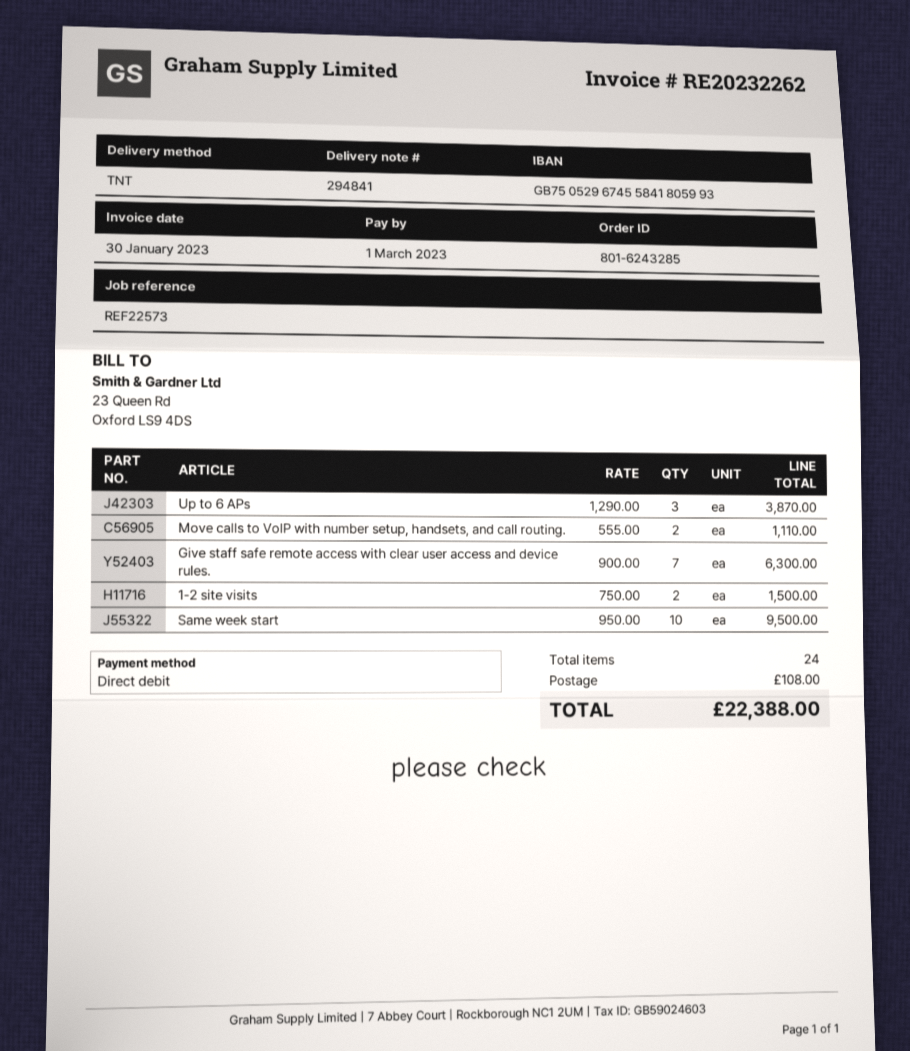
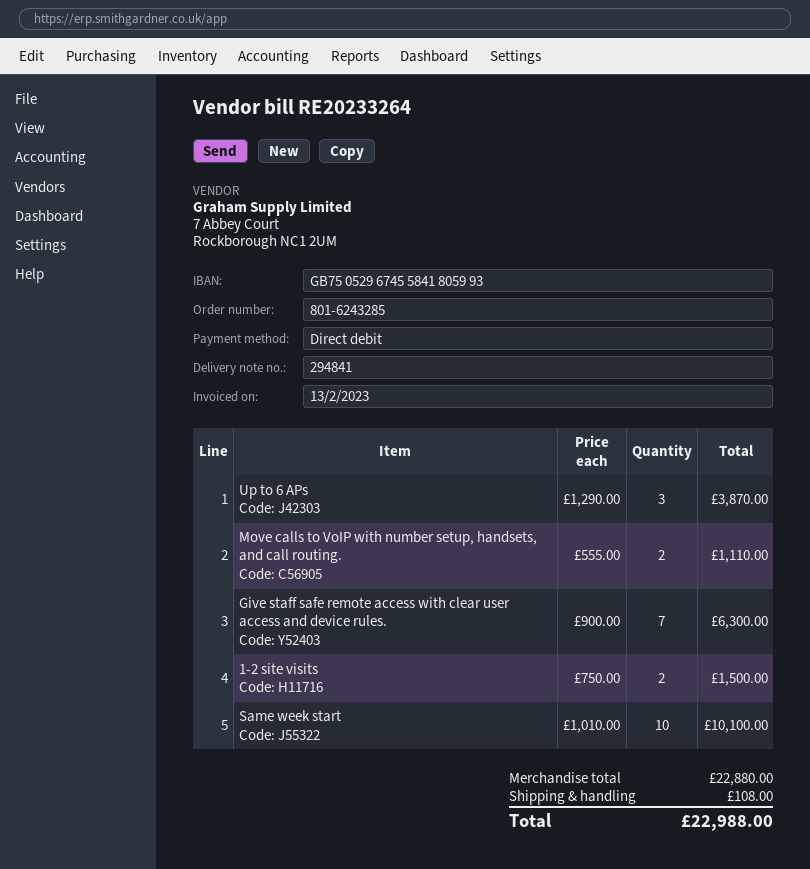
invoice number: RE20232262 -> RE20233264
invoice date: 2023-01-30 -> 2023-02-13
Same week start: 10 x 950.00 = 9500.00 -> 10 x 1010.00 = 10100.00
total: 22388.00 -> 22988.00

